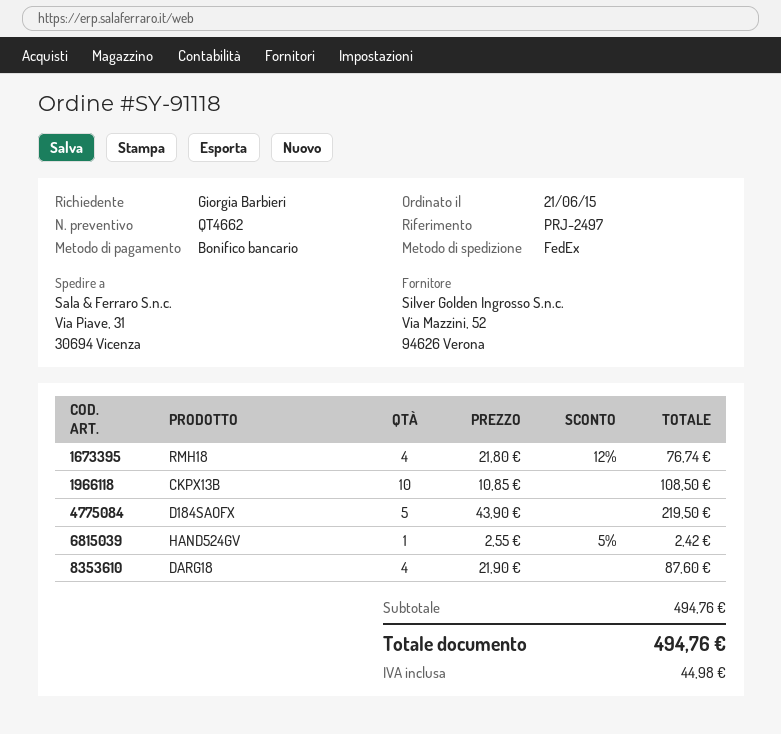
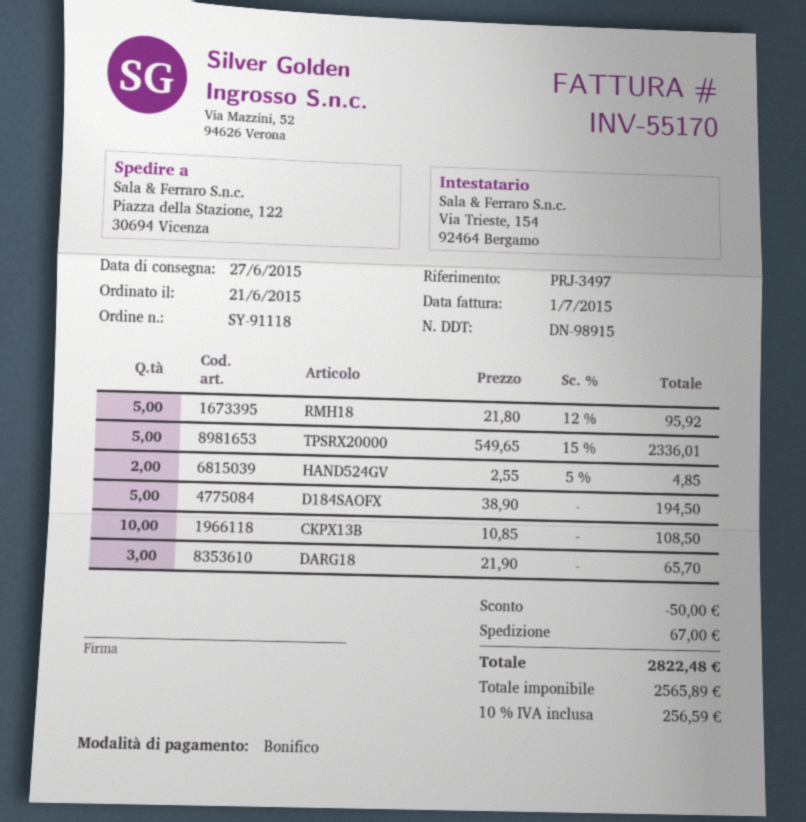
reference: PRJ-2497 -> PRJ-3497
ship to: Via Piave, 31, 30694 Vicenza -> Piazza della Stazione, 122, 30694 Vicenza
RMH18: 4 x 21.80 - 12% = 76.74 -> 5 x 21.80 - 12% = 95.92
D184SAOFX: 5 x 43.90 = 219.50 -> 5 x 38.90 = 194.50
HAND524GV: 1 x 2.55 - 5% = 2.42 -> 2 x 2.55 - 5% = 4.85
DARG18: 4 x 21.90 = 87.60 -> 3 x 21.90 = 65.70
TPSRX20000: none -> 5 x 549.65 - 15% = 2336.01
discount: none -> 50.00
shipping: none -> 67.00
tax: 44.98 -> 256.59
total: 494.76 -> 2822.48

